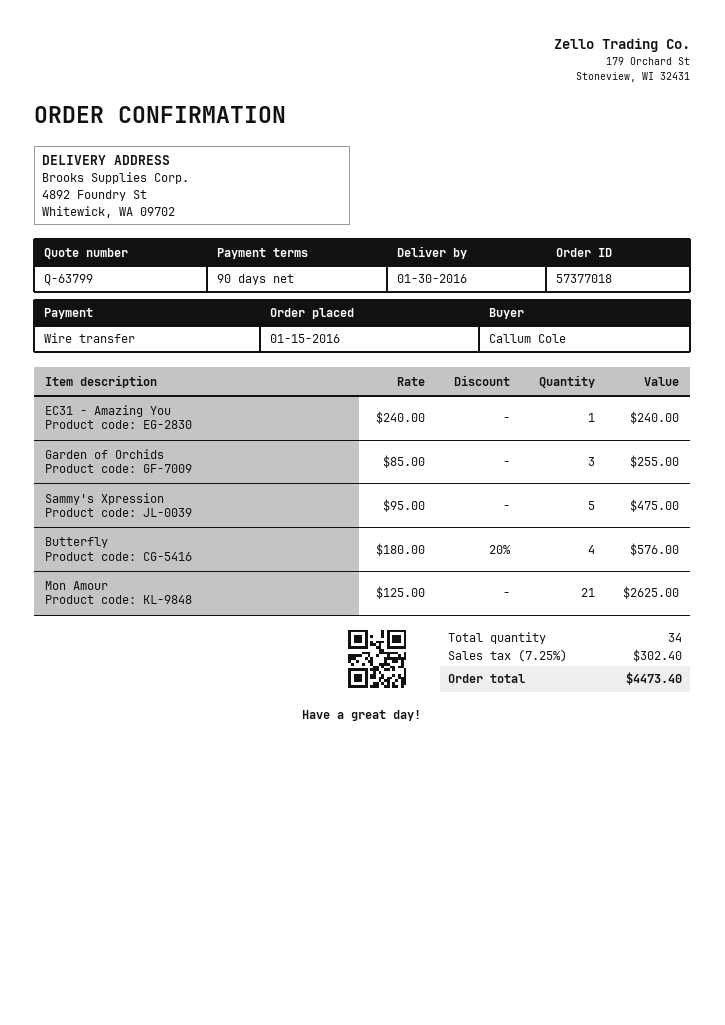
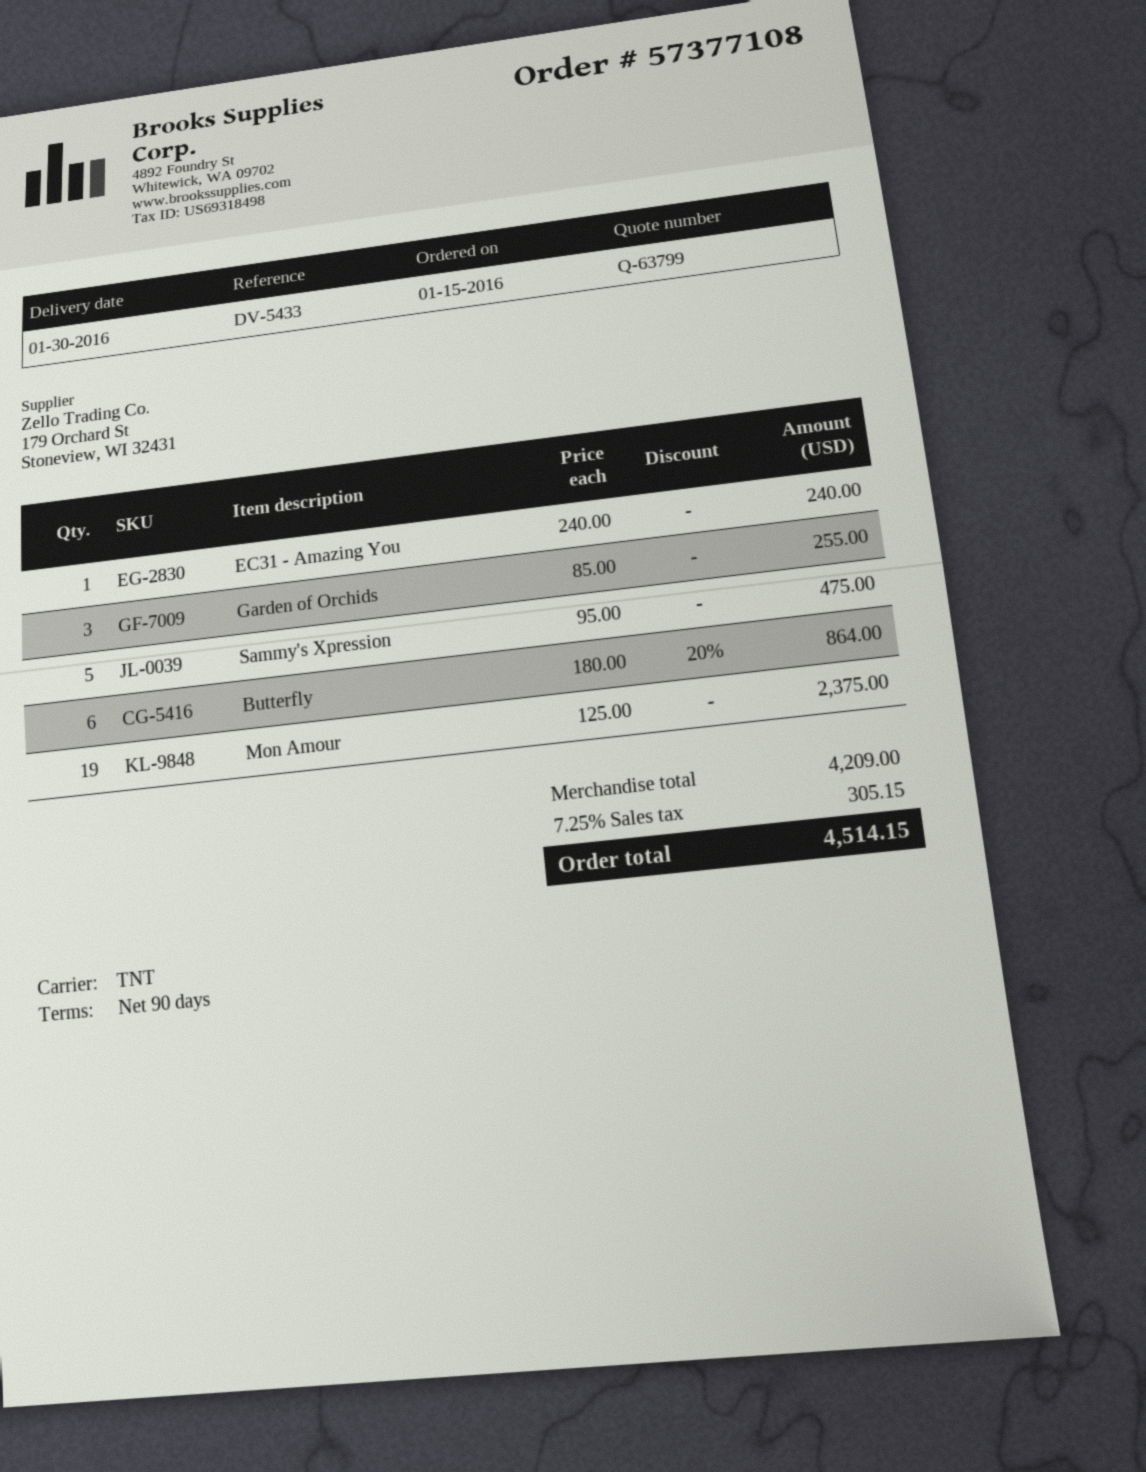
order number: 57377018 -> 57377108
Butterfly: 4 x 180.00 - 20% = 576.00 -> 6 x 180.00 - 20% = 864.00
Mon Amour: 21 x 125.00 = 2625.00 -> 19 x 125.00 = 2375.00
tax: 7.25% = 302.40 -> 7.25% = 305.15
total: 4473.40 -> 4514.15

